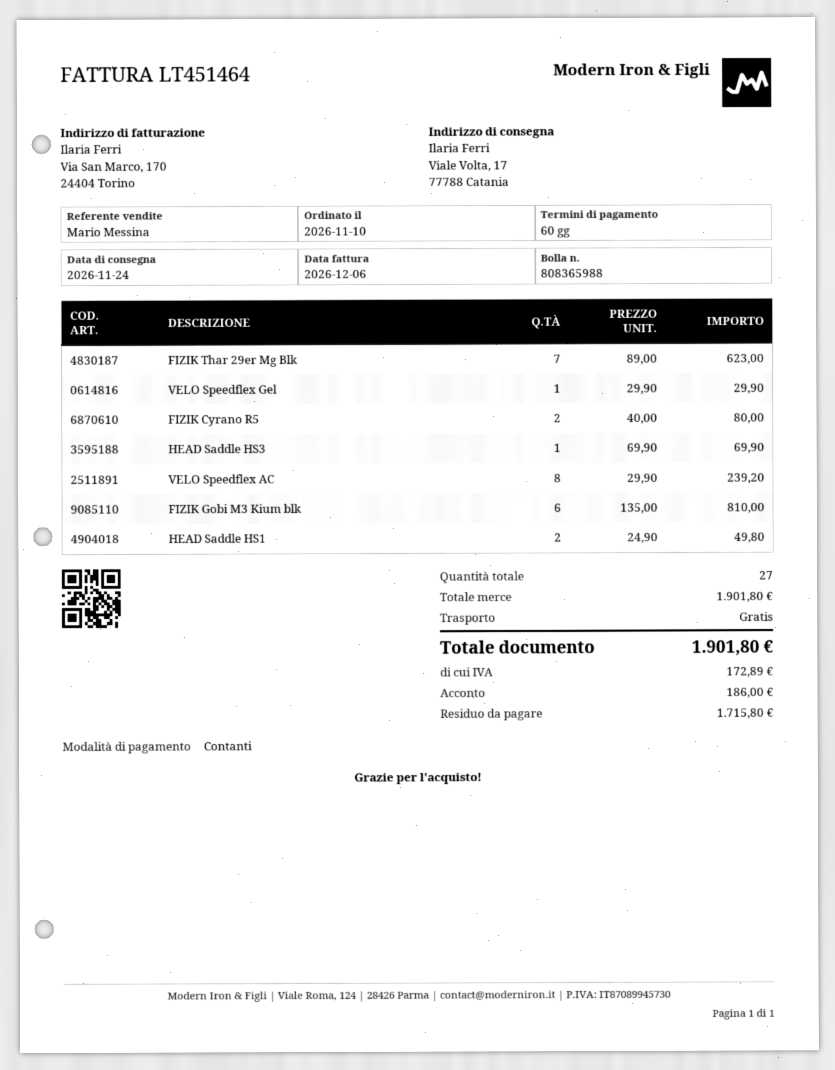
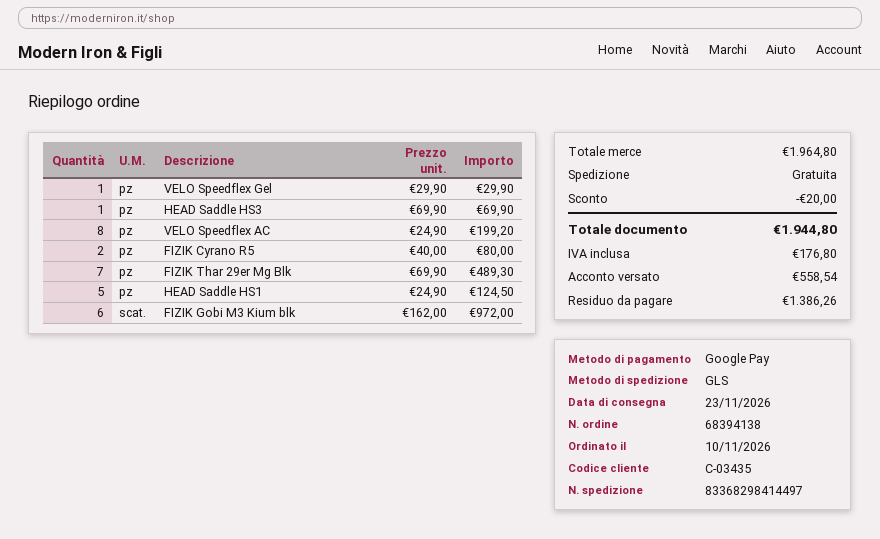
delivery date: 2026-11-24 -> 2026-11-23
payment method: cash -> Google Pay
FIZIK Thar 29er Mg Blk: 7 x 89.00 = 623.00 -> 7 x 69.90 = 489.30
VELO Speedflex AC: 8 x 29.90 = 239.20 -> 8 x 24.90 = 199.20
FIZIK Gobi M3 Kium blk: 6 x 135.00 = 810.00 -> 6 x 162.00 = 972.00
HEAD Saddle HS1: 2 x 24.90 = 49.80 -> 5 x 24.90 = 124.50
subtotal: 1901.80 -> 1964.80
discount: none -> 20.00
tax: 172.89 -> 176.80
total: 1901.80 -> 1944.80
deposit: 186.00 -> 558.54
balance: 1715.80 -> 1386.26

